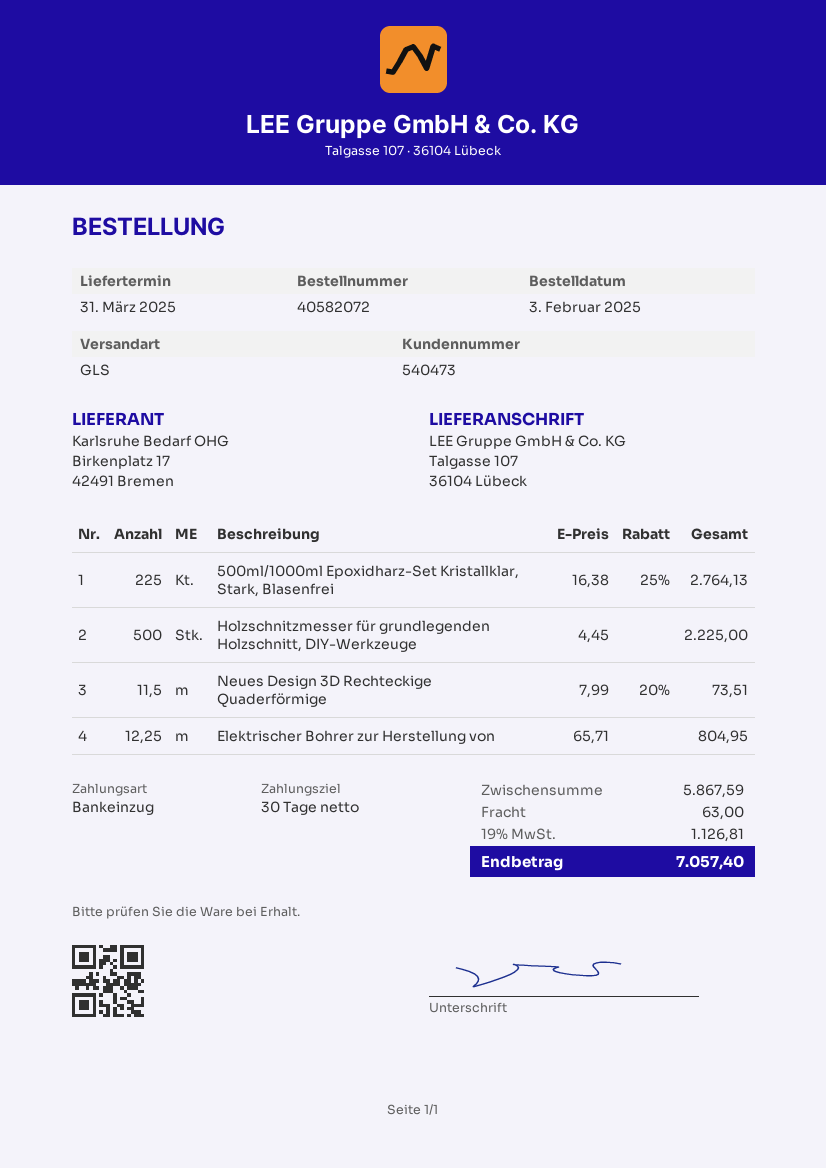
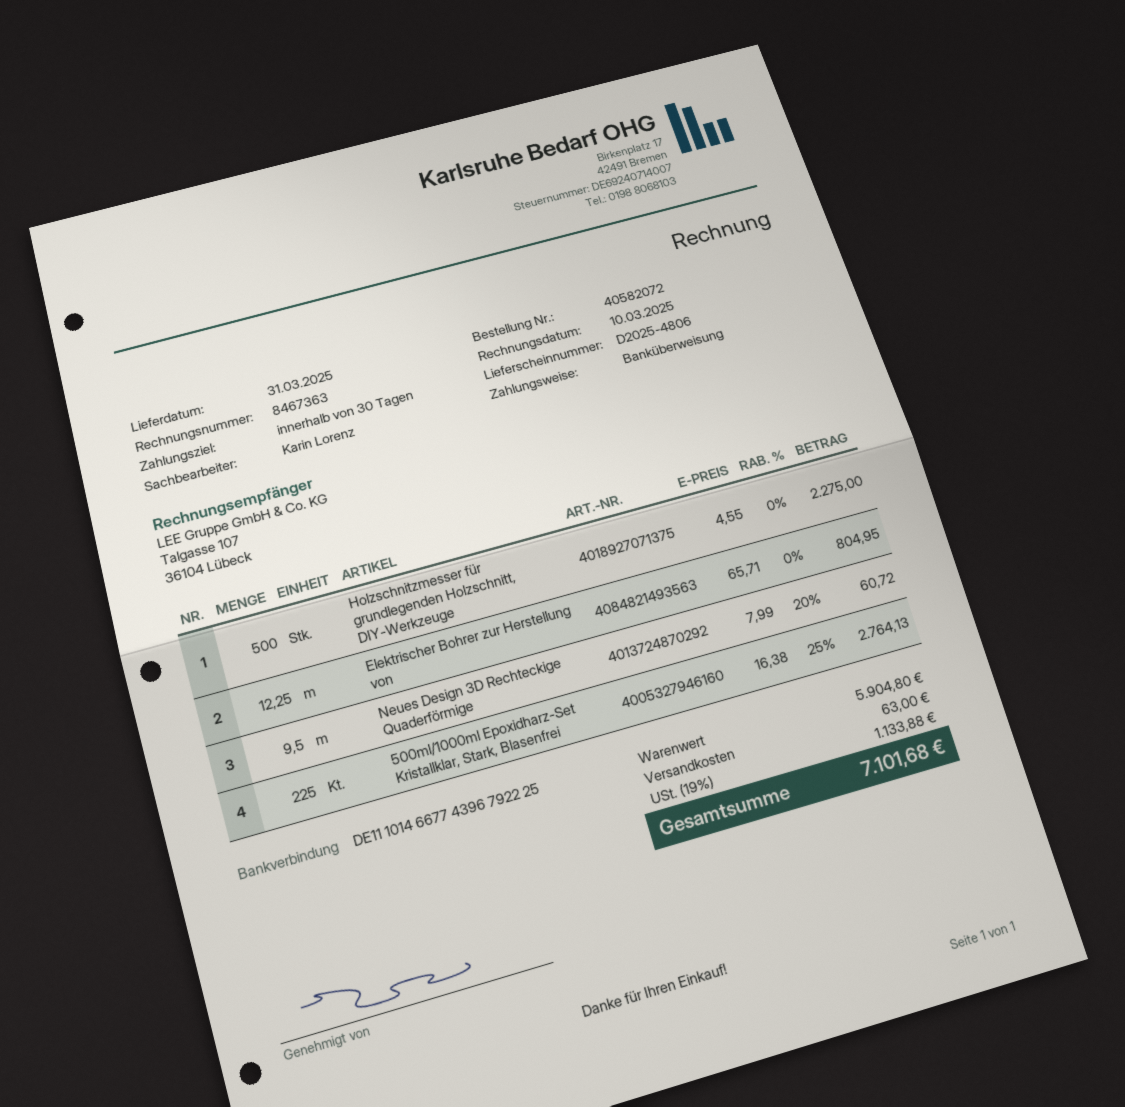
payment method: direct debit -> bank transfer
Holzschnitzmesser für grundlegenden Holzschnitt, DIY-Werkzeuge: 500 x 4.45 = 2225.00 -> 500 x 4.55 = 2275.00
Neues Design 3D Rechteckige Quaderförmige: 11.5 x 7.99 - 20% = 73.51 -> 9.5 x 7.99 - 20% = 60.72
subtotal: 5867.59 -> 5904.80
tax: 19% = 1126.81 -> 19% = 1133.88
total: 7057.40 -> 7101.68

